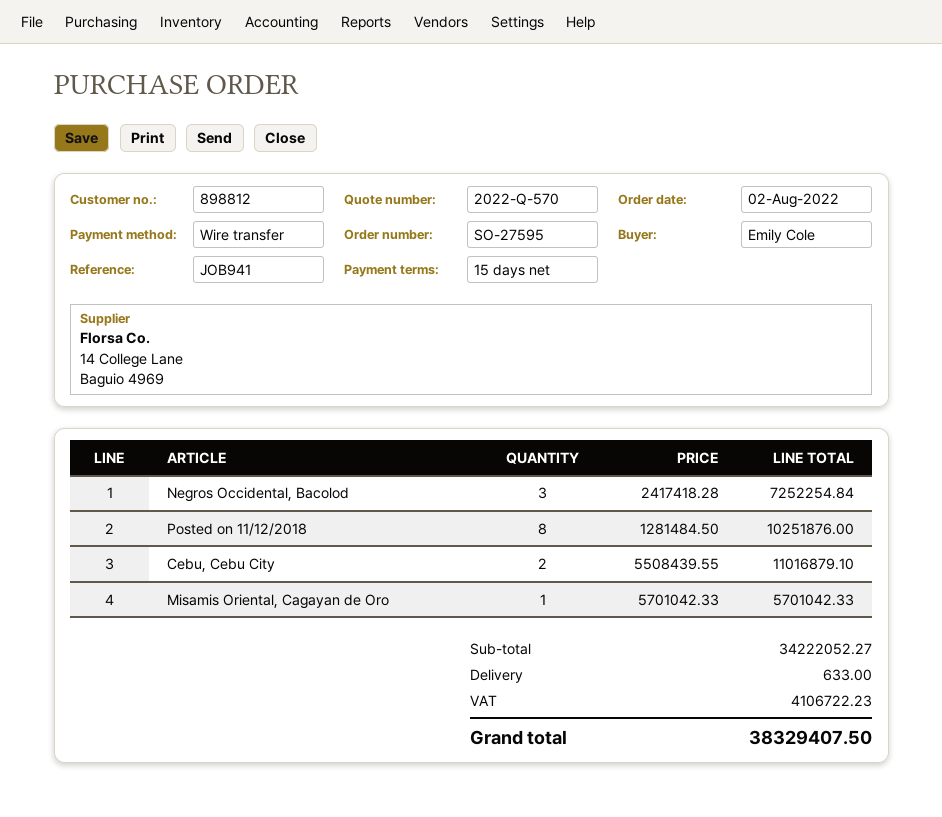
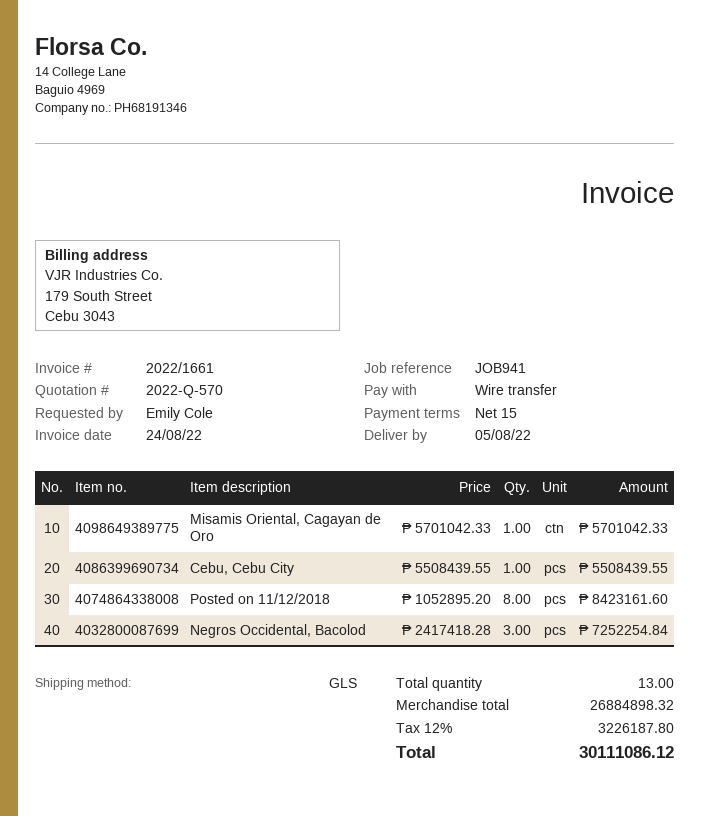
Posted on 11/12/2018: 8 x 1281484.50 = 10251876.00 -> 8 x 1052895.20 = 8423161.60
Cebu, Cebu City: 2 x 5508439.55 = 11016879.10 -> 1 x 5508439.55 = 5508439.55
subtotal: 34222052.27 -> 26884898.32
shipping: 633.00 -> none
tax: 4106722.23 -> 3226187.80
total: 38329407.50 -> 30111086.12

